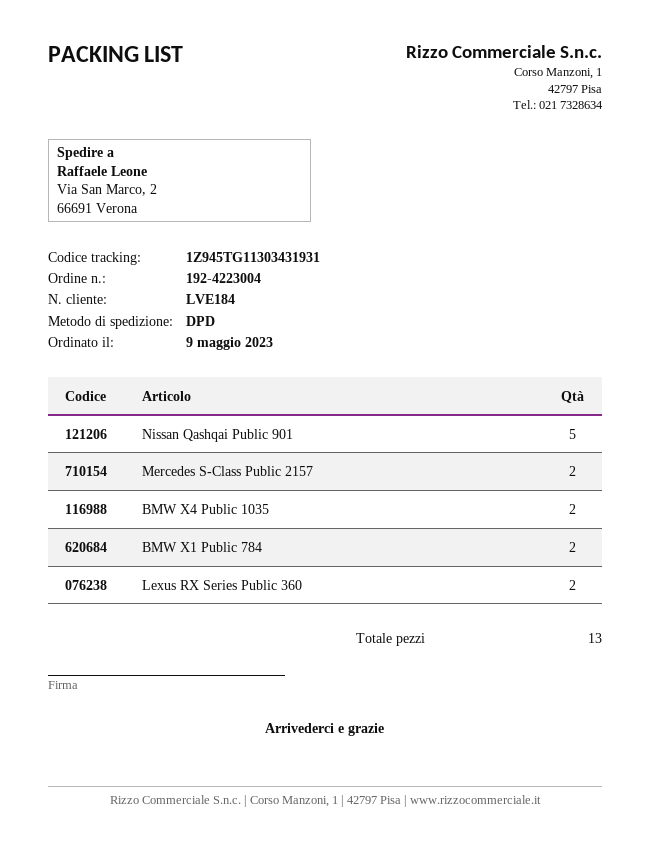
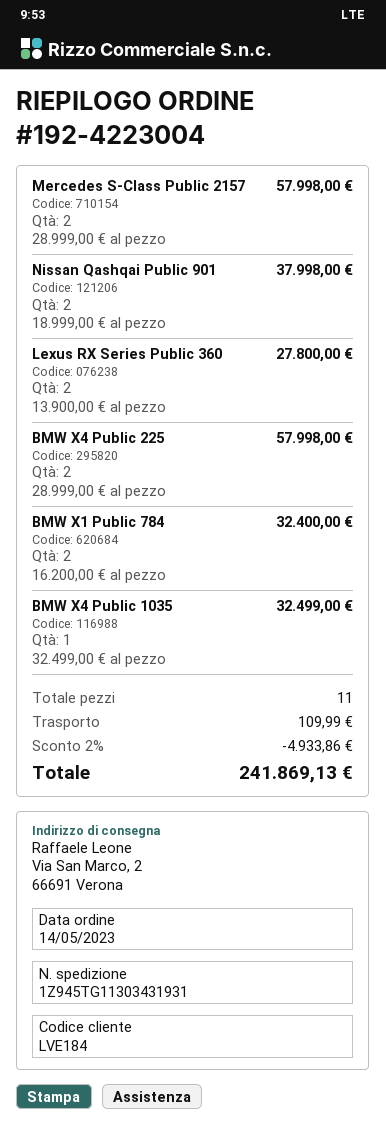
order date: 2023-05-09 -> 2023-05-14
Nissan Qashqai Public 901: 5 -> 2
BMW X4 Public 1035: 2 -> 1
BMW X4 Public 225: none -> 2
total quantity: 13 -> 11

